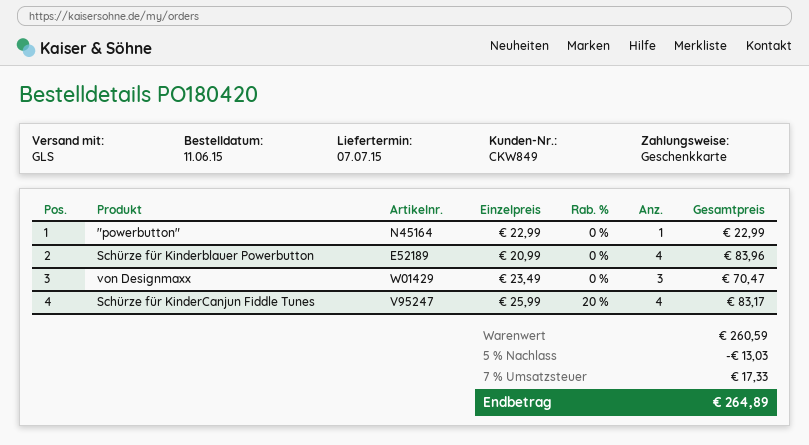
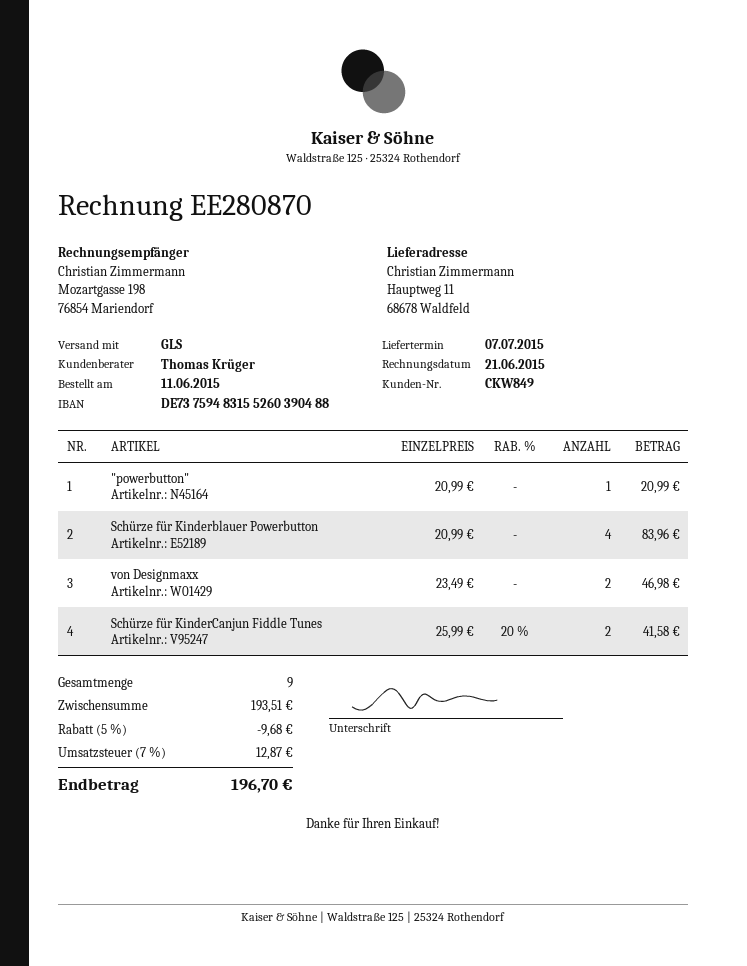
"powerbutton": 1 x 22.99 = 22.99 -> 1 x 20.99 = 20.99
von Designmaxx: 3 x 23.49 = 70.47 -> 2 x 23.49 = 46.98
Schürze für KinderCanjun Fiddle Tunes: 4 x 25.99 - 20% = 83.17 -> 2 x 25.99 - 20% = 41.58
subtotal: 260.59 -> 193.51
discount: 5% = 13.03 -> 5% = 9.68
tax: 7% = 17.33 -> 7% = 12.87
total: 264.89 -> 196.70

